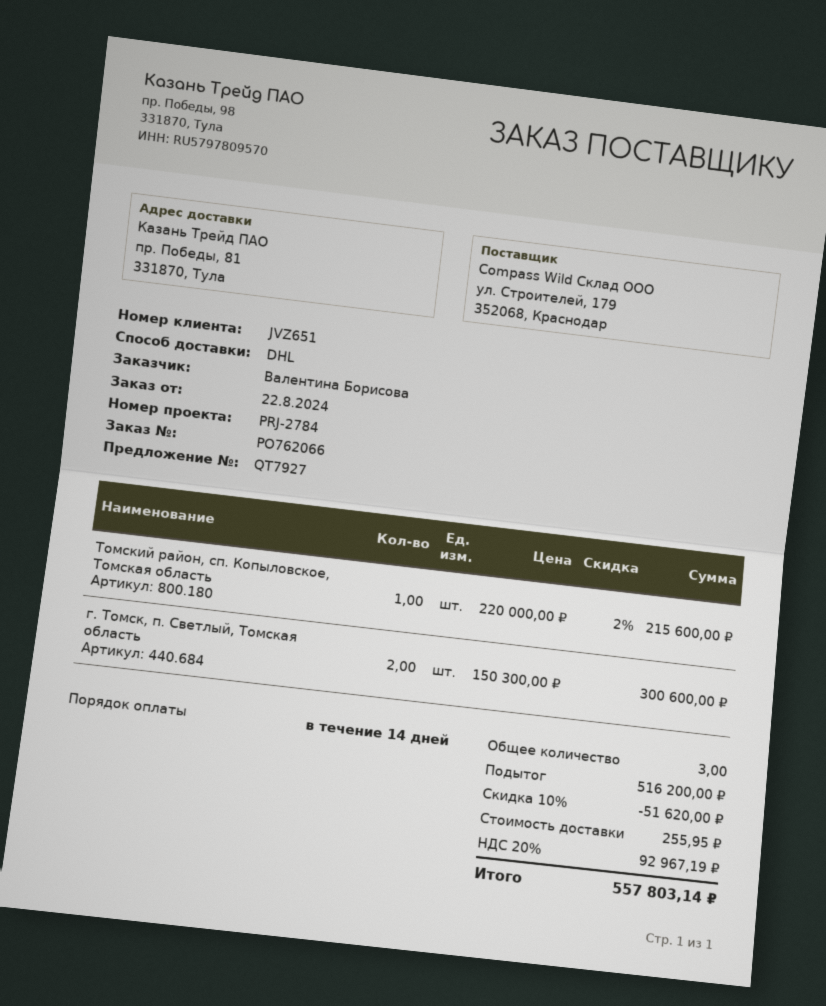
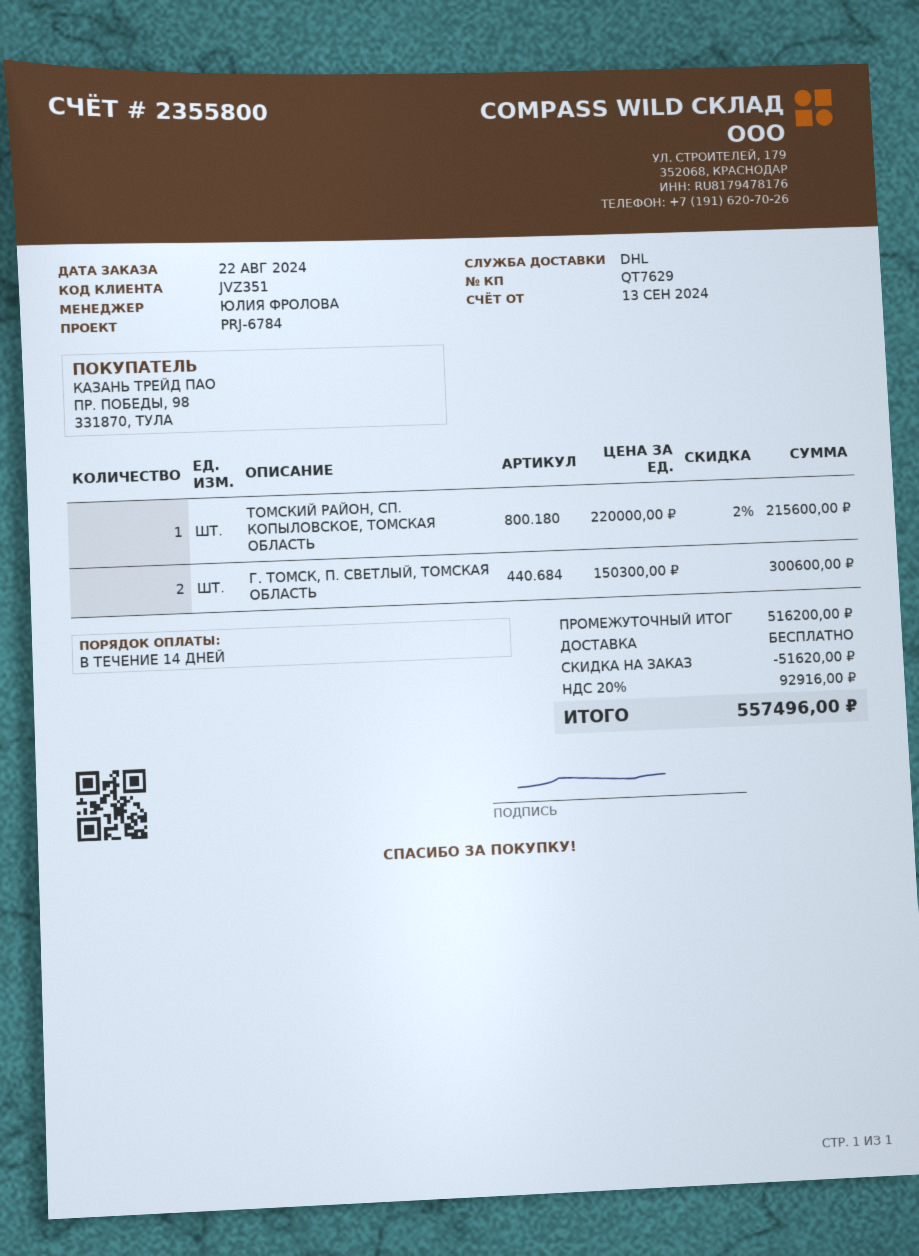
quote number: QT7927 -> QT7629
customer number: JVZ651 -> JVZ351
reference: PRJ-2784 -> PRJ-6784
shipping: 255.95 -> 0.00
tax: 20% = 92967.19 -> 20% = 92916.00
total: 557803.14 -> 557496.00

